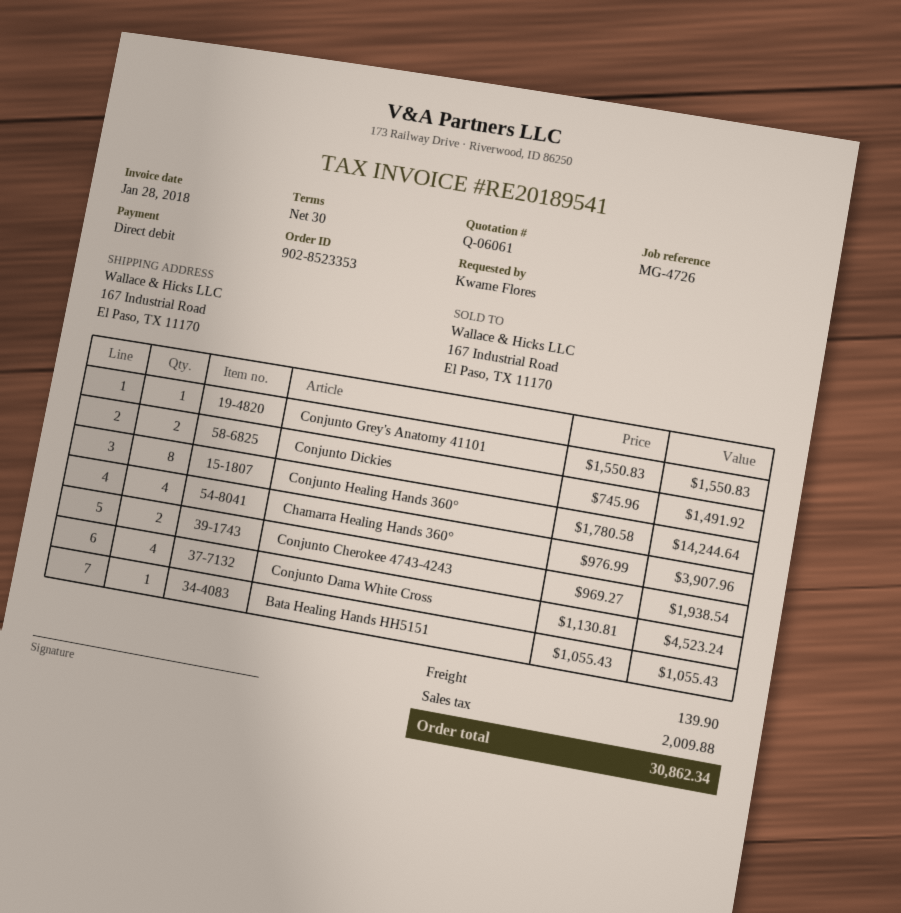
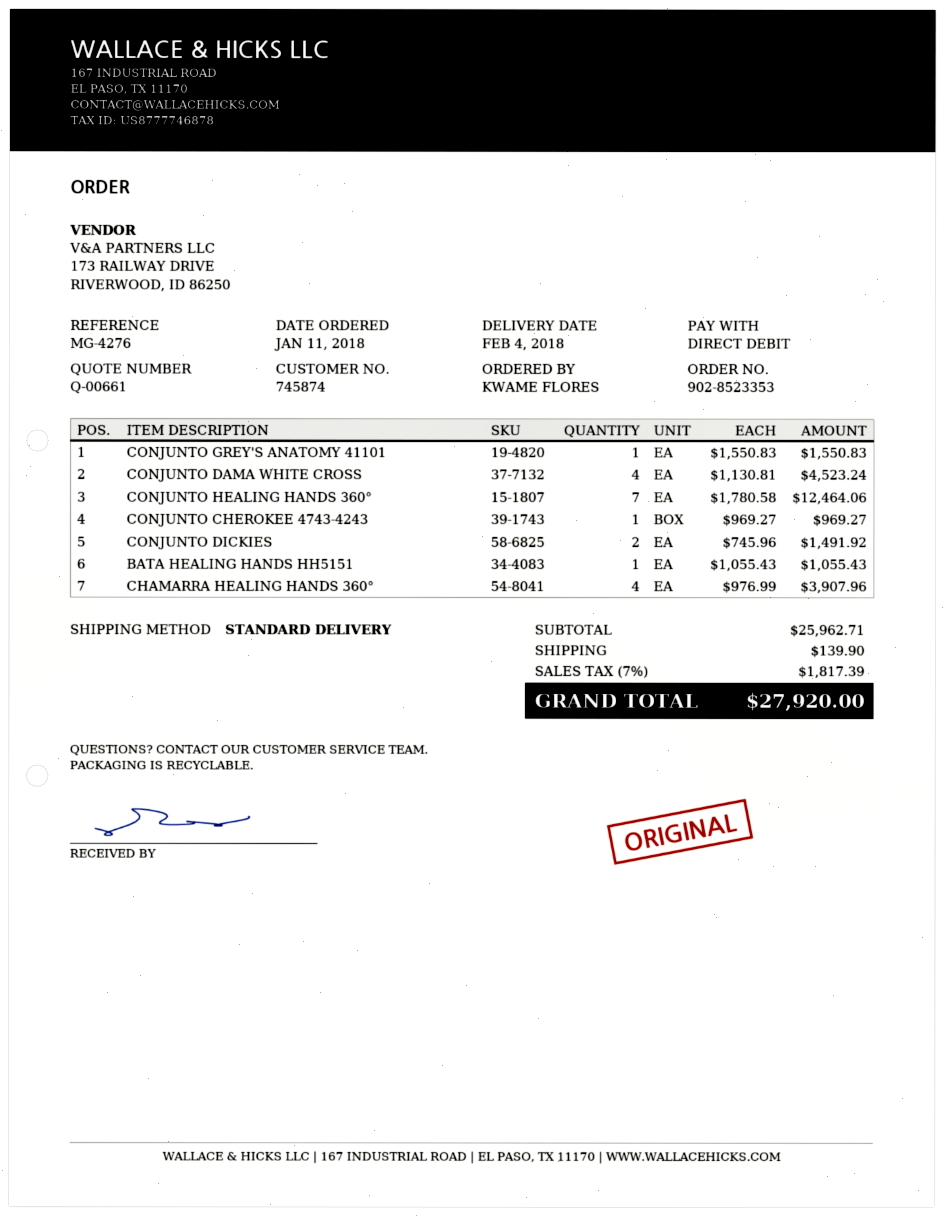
quote number: Q-06061 -> Q-00661
reference: MG-4726 -> MG-4276
Conjunto Healing Hands 360°: 8 x 1780.58 = 14244.64 -> 7 x 1780.58 = 12464.06
Conjunto Cherokee 4743-4243: 2 x 969.27 = 1938.54 -> 1 x 969.27 = 969.27
tax: 2009.88 -> 1817.39
total: 30862.34 -> 27920.00

